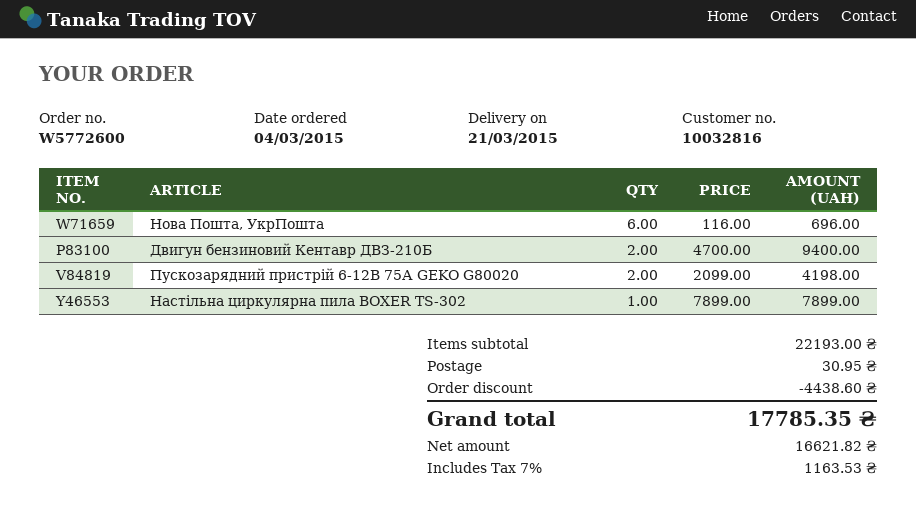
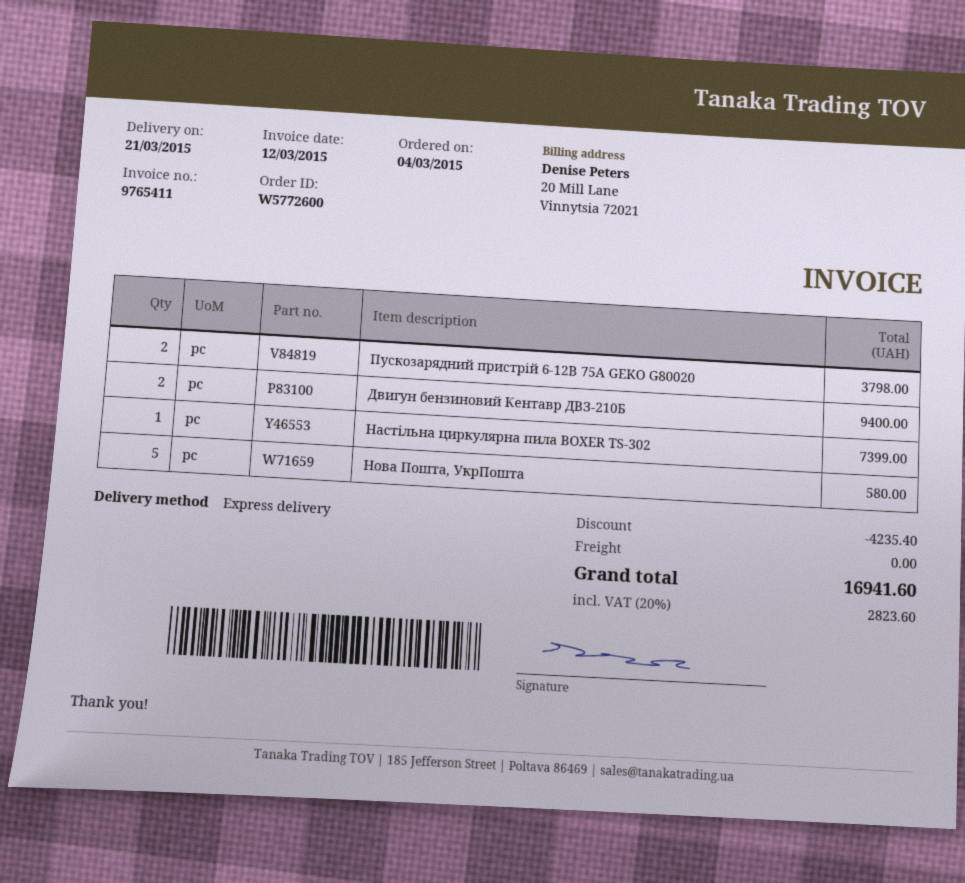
Нова Пошта, УкрПошта: 6 for 696.00 -> 5 for 580.00
Пускозарядний пристрій 6-12В 75А GEKO G80020: 2 for 4198.00 -> 2 for 3798.00
Настільна циркулярна пила BOXER TS-302: 1 for 7899.00 -> 1 for 7399.00
discount: 4438.60 -> 4235.40
shipping: 30.95 -> 0.00
tax: 7% = 1163.53 -> 20% = 2823.60
total: 17785.35 -> 16941.60

